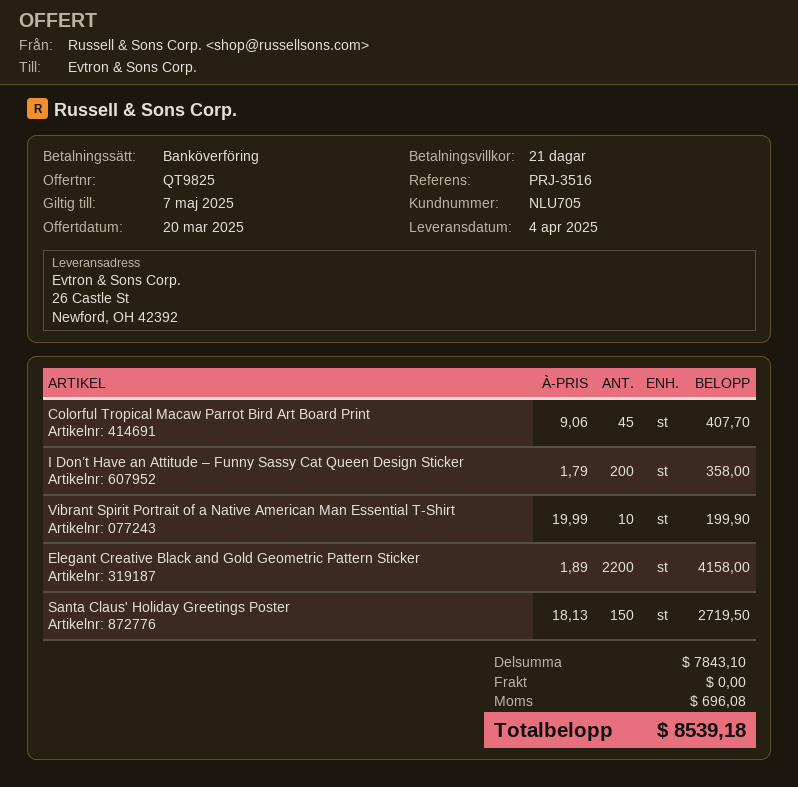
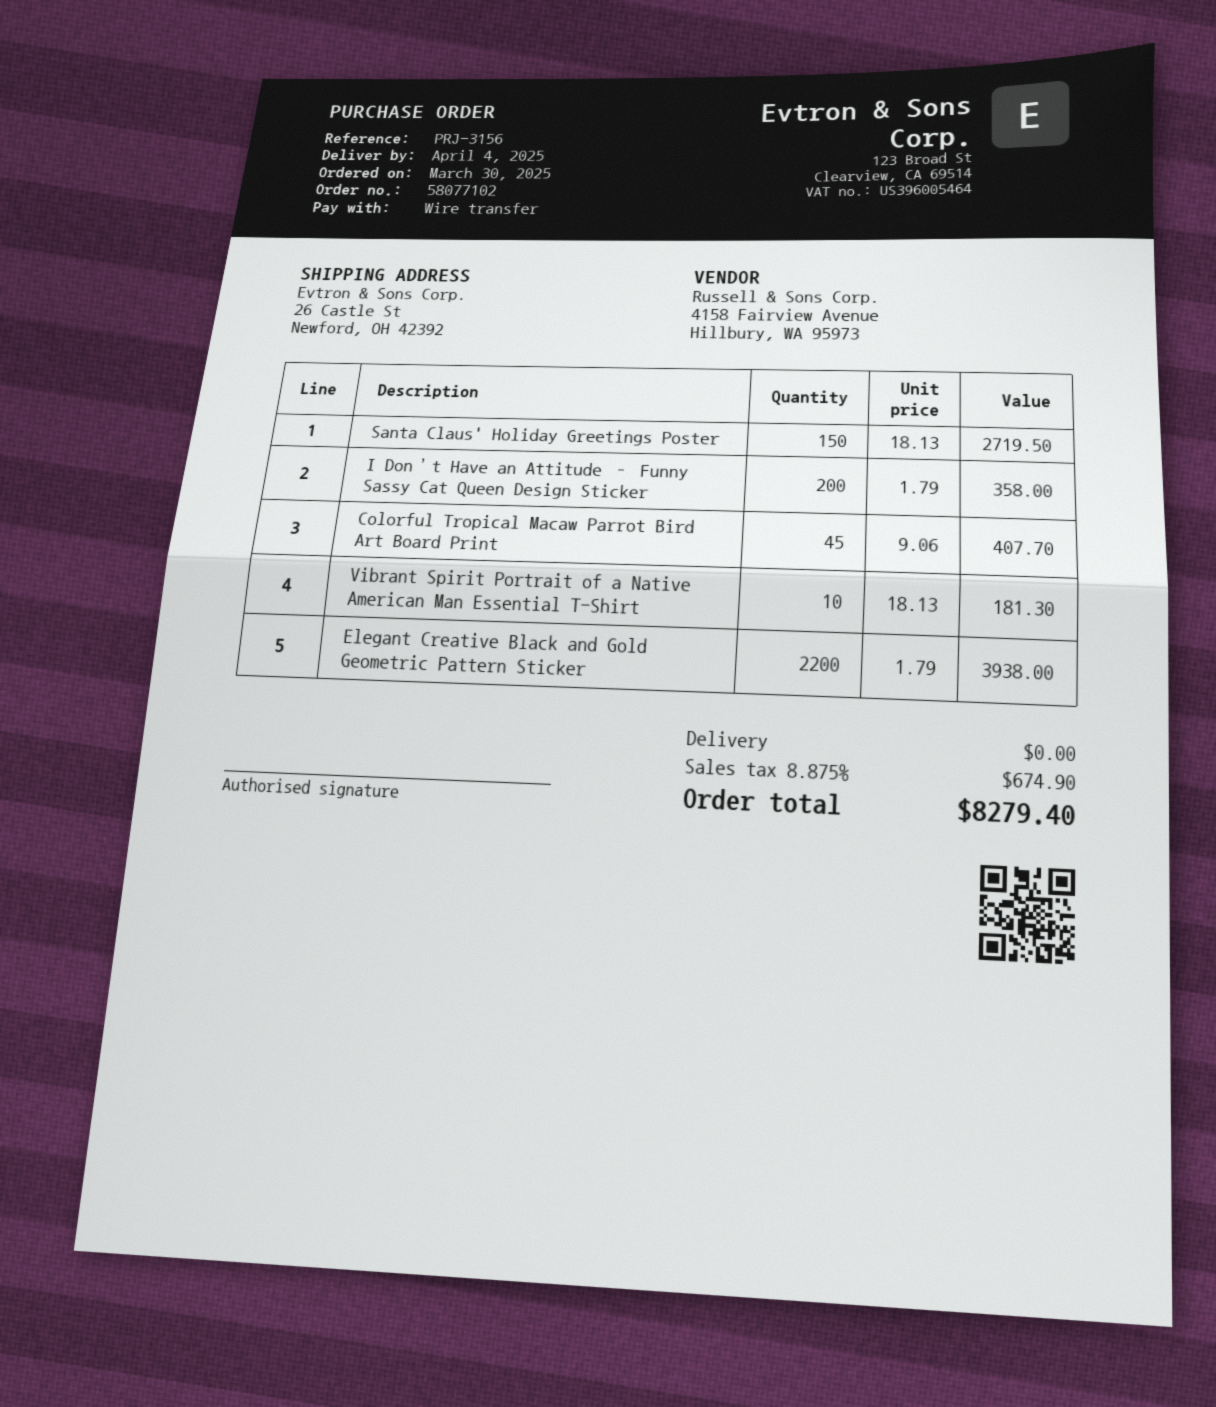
reference: PRJ-3516 -> PRJ-3156
Vibrant Spirit Portrait of a Native American Man Essential T-Shirt: 10 x 19.99 = 199.90 -> 10 x 18.13 = 181.30
Elegant Creative Black and Gold Geometric Pattern Sticker: 2200 x 1.89 = 4158.00 -> 2200 x 1.79 = 3938.00
tax: 696.08 -> 674.90
total: 8539.18 -> 8279.40

